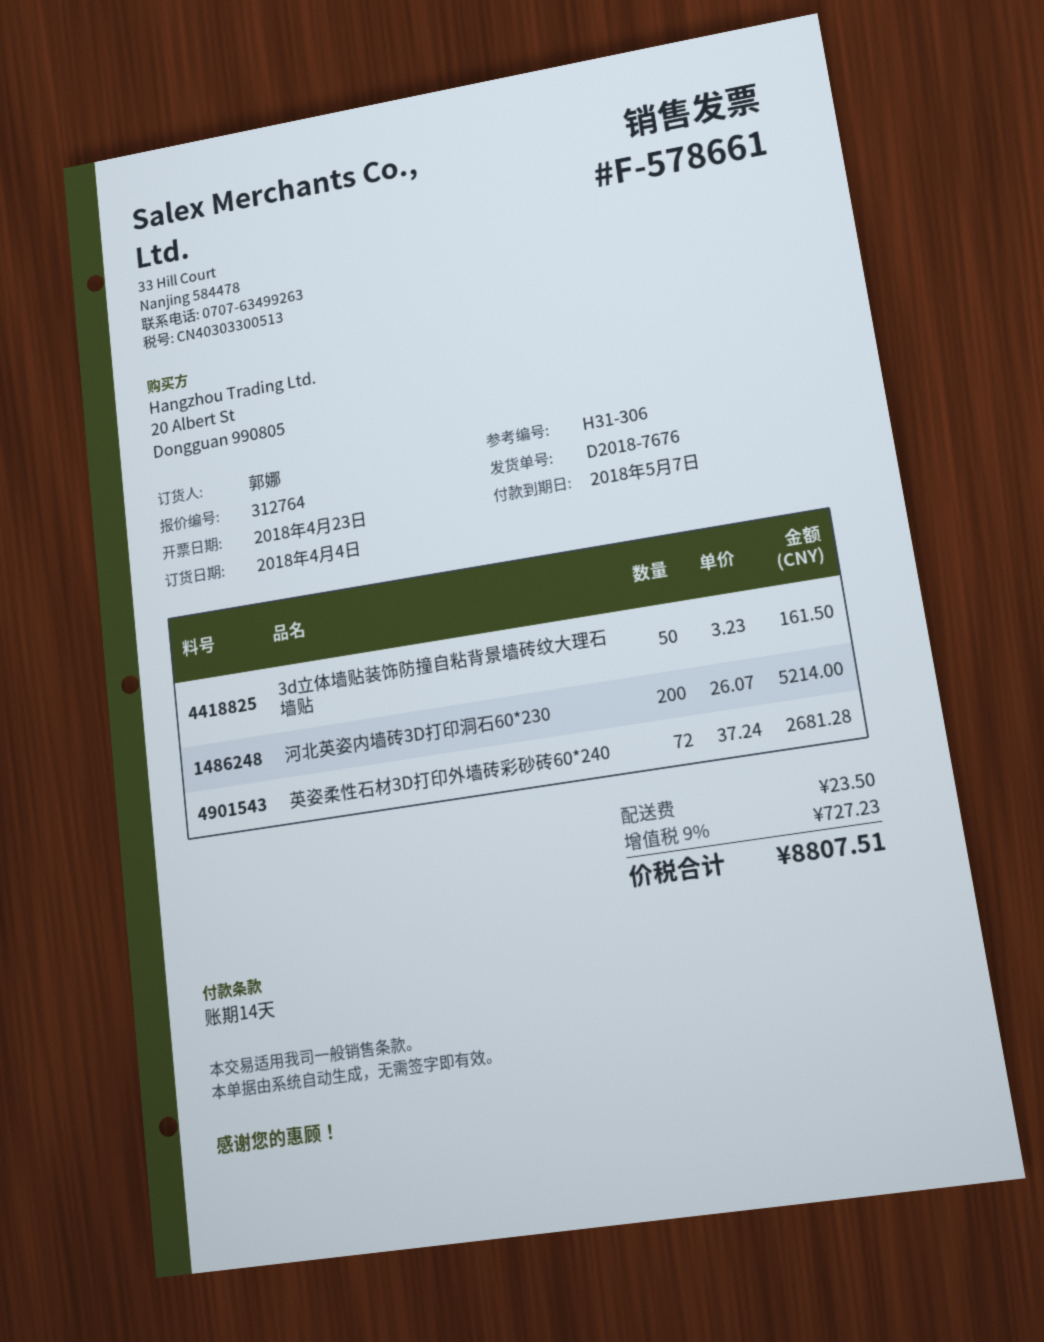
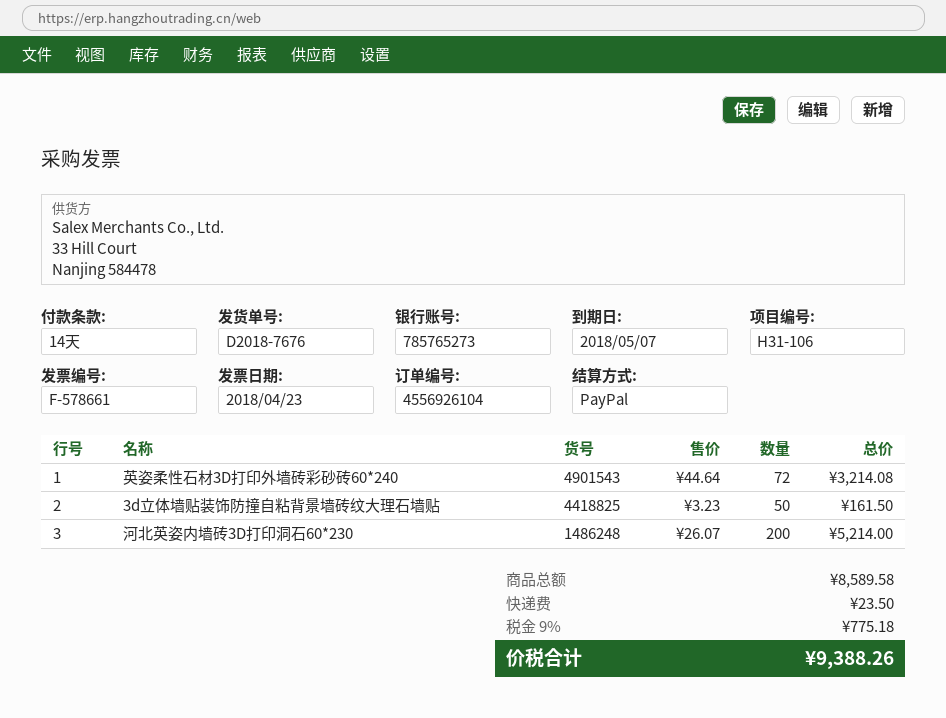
reference: H31-306 -> H31-106
英姿柔性石材3D打印外墙砖彩砂砖60*240: 72 x 37.24 = 2681.28 -> 72 x 44.64 = 3214.08
tax: 9% = 727.23 -> 9% = 775.18
total: 8807.51 -> 9388.26

